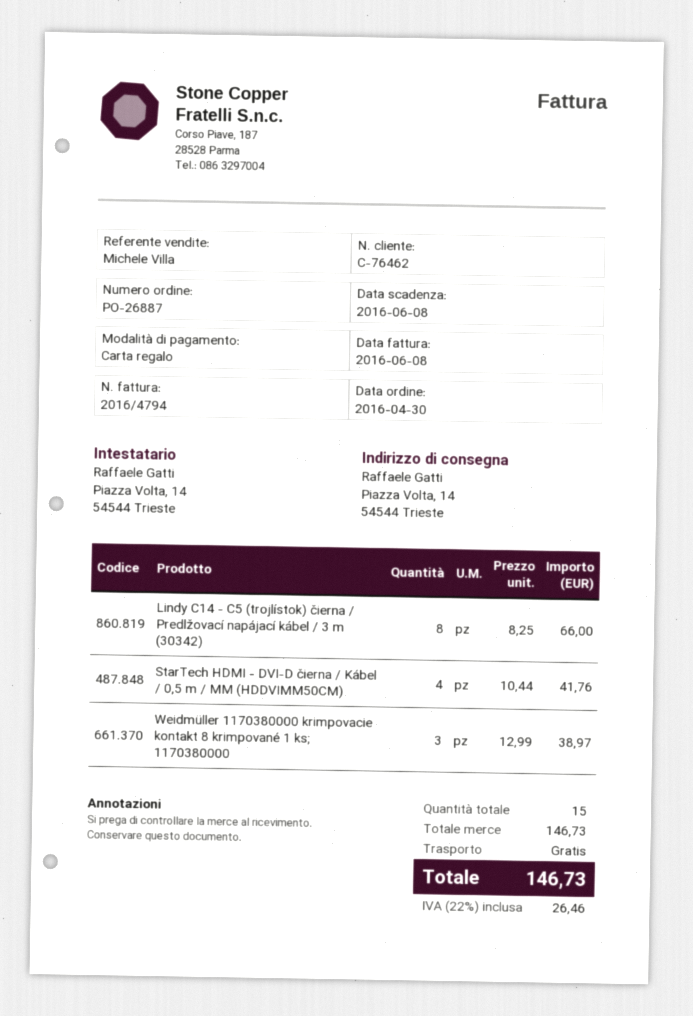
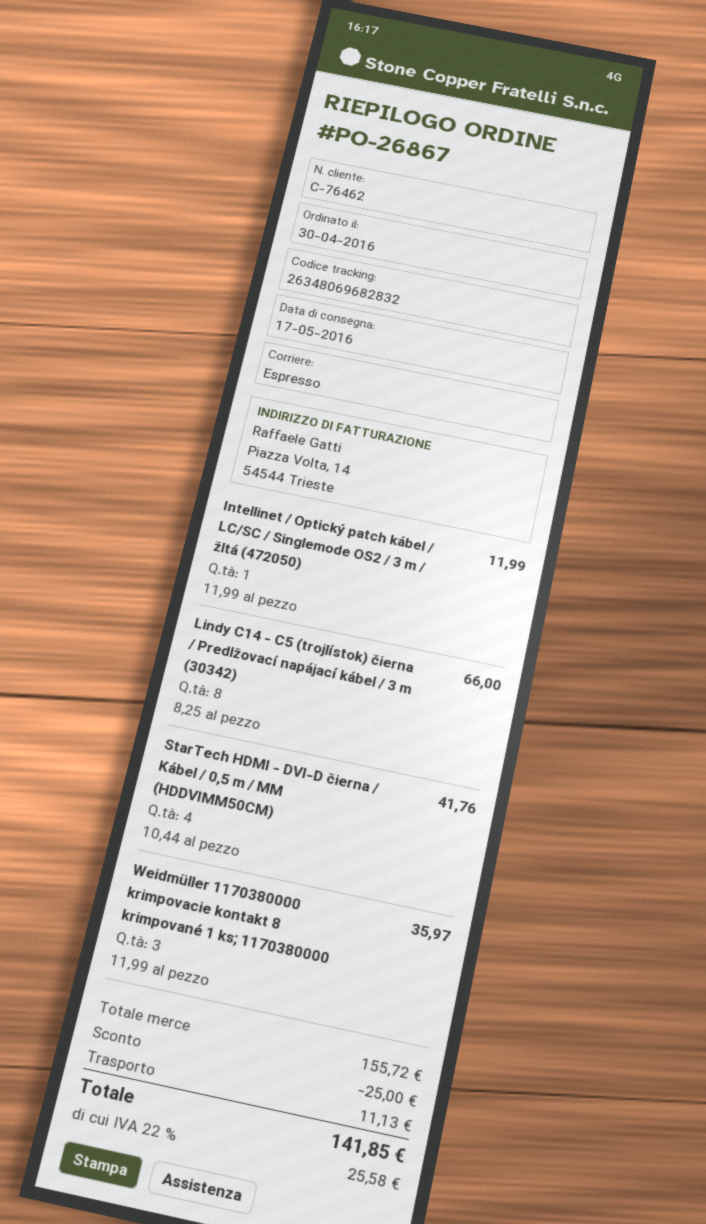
order number: PO-26887 -> PO-26867
Weidmüller 1170380000 krimpovacie kontakt 8 krimpované 1 ks; 1170380000: 3 x 12.99 = 38.97 -> 3 x 11.99 = 35.97
Intellinet / Optický patch kábel / LC/SC / Singlemode OS2 / 3 m / žltá (472050): none -> 1 x 11.99 = 11.99
subtotal: 146.73 -> 155.72
discount: none -> 25.00
shipping: 0.00 -> 11.13
tax: 22% = 26.46 -> 22% = 25.58
total: 146.73 -> 141.85

